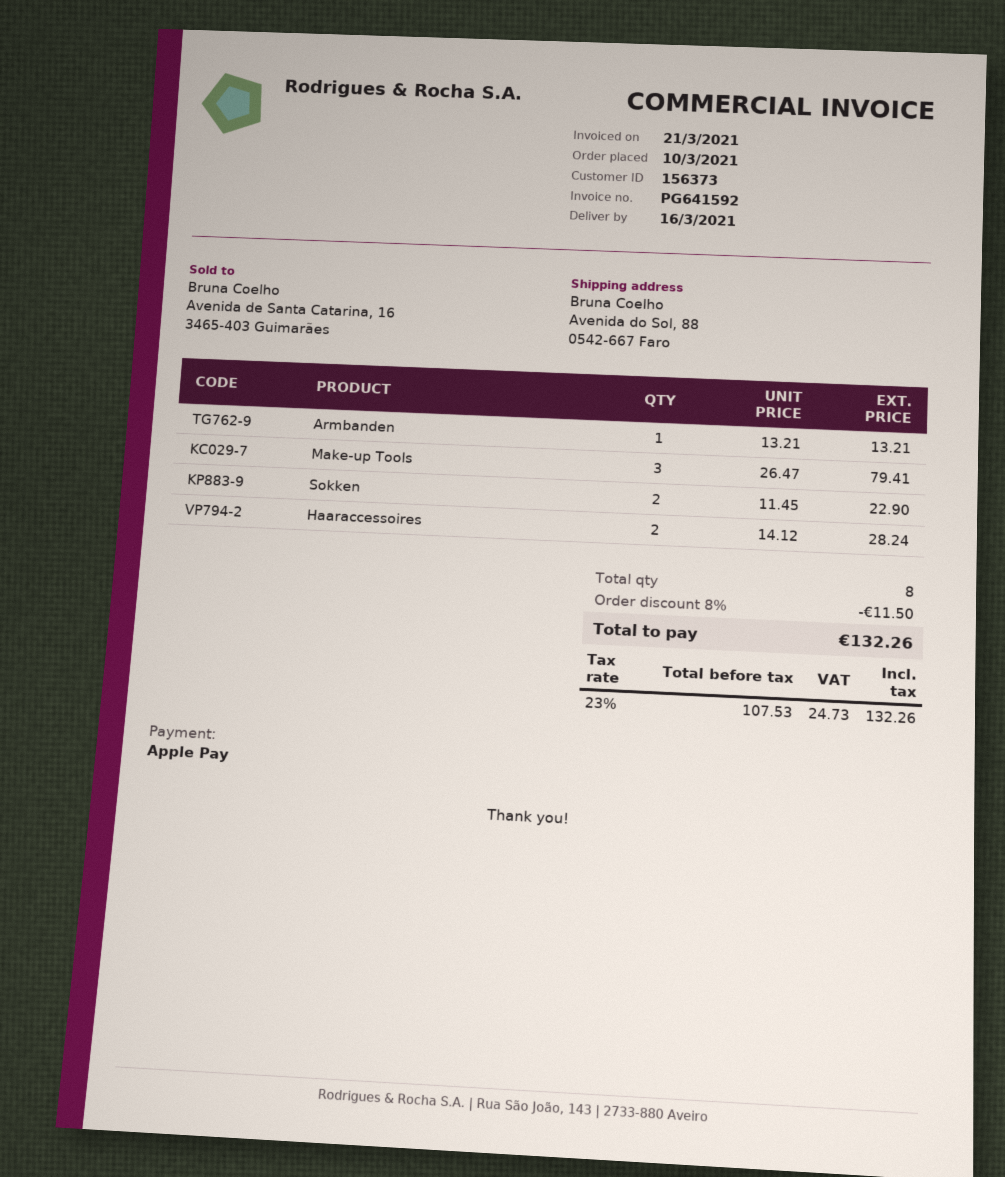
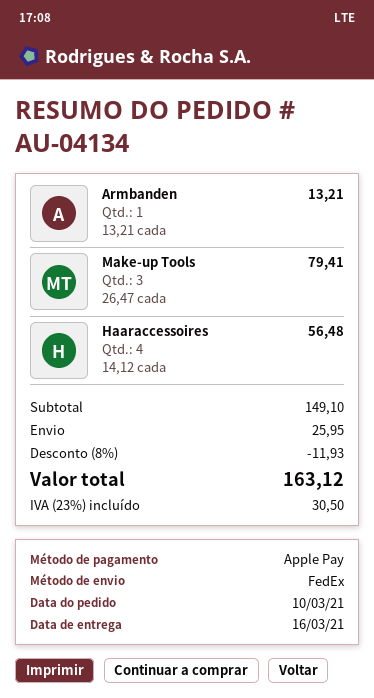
Sokken: 2 x 11.45 = 22.90 -> none
Haaraccessoires: 2 x 14.12 = 28.24 -> 4 x 14.12 = 56.48
discount: 8% = 11.50 -> 8% = 11.93
shipping: none -> 25.95
tax: 23% = 24.73 -> 23% = 30.50
total: 132.26 -> 163.12

